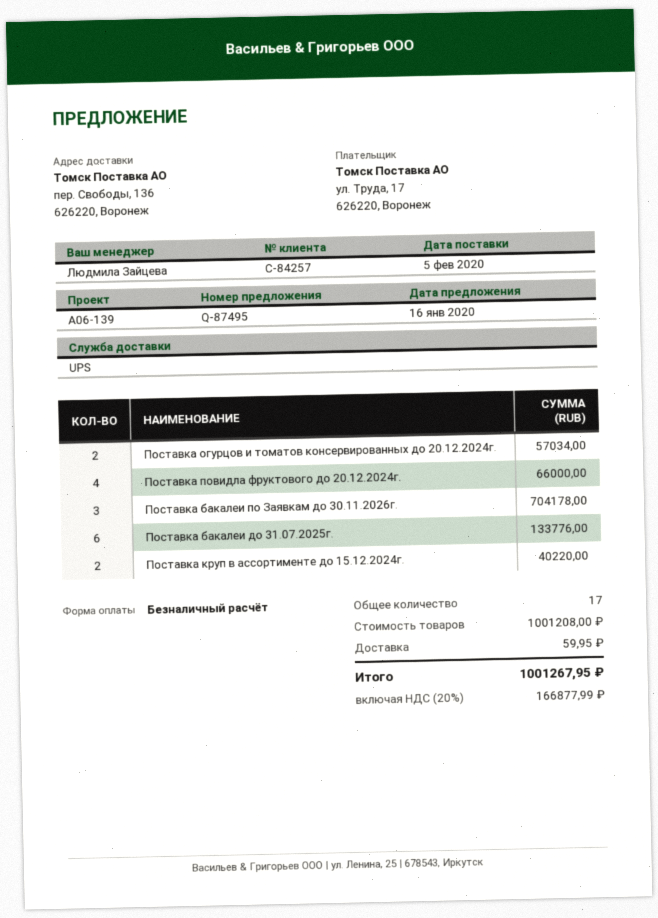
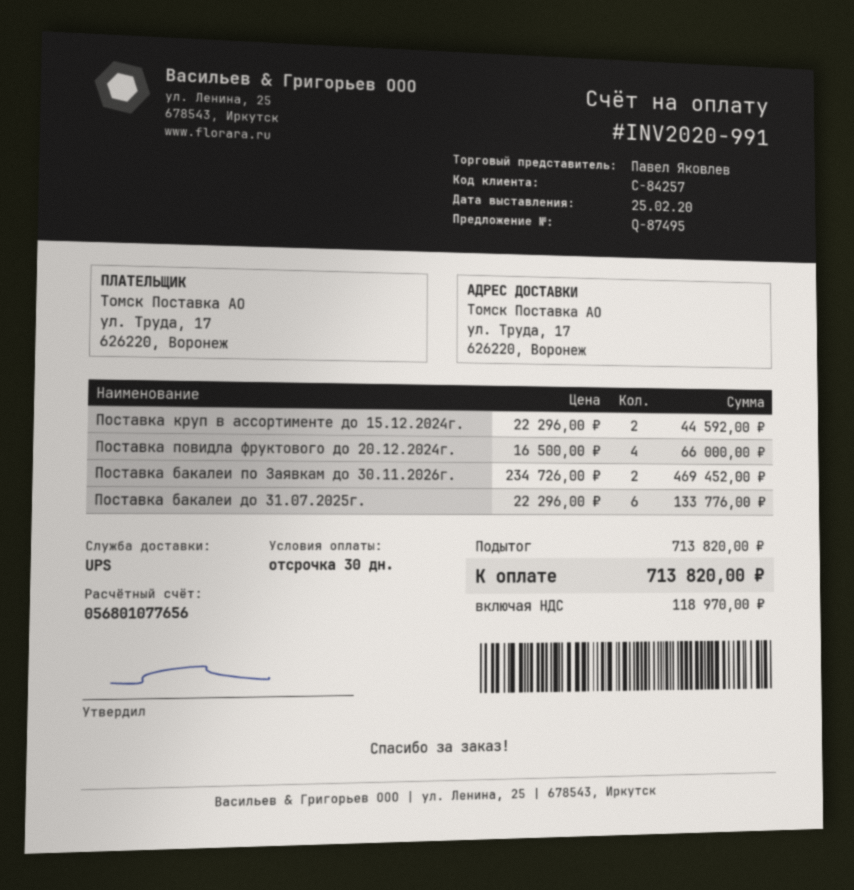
sales rep: Людмила Зайцева -> Павел Яковлев
ship to: пер. Свободы, 136, 626220, Воронеж -> ул. Труда, 17, 626220, Воронеж
Поставка огурцов и томатов консервированных до 20.12.2024г.: 2 for 57034.00 -> none
Поставка бакалеи по Заявкам до 30.11.2026г.: 3 for 704178.00 -> 2 for 469452.00
Поставка круп в ассортименте до 15.12.2024г.: 2 for 40220.00 -> 2 for 44592.00
subtotal: 1001208.00 -> 713820.00
shipping: 59.95 -> none
tax: 166877.99 -> 118970.00
total: 1001267.95 -> 713820.00

